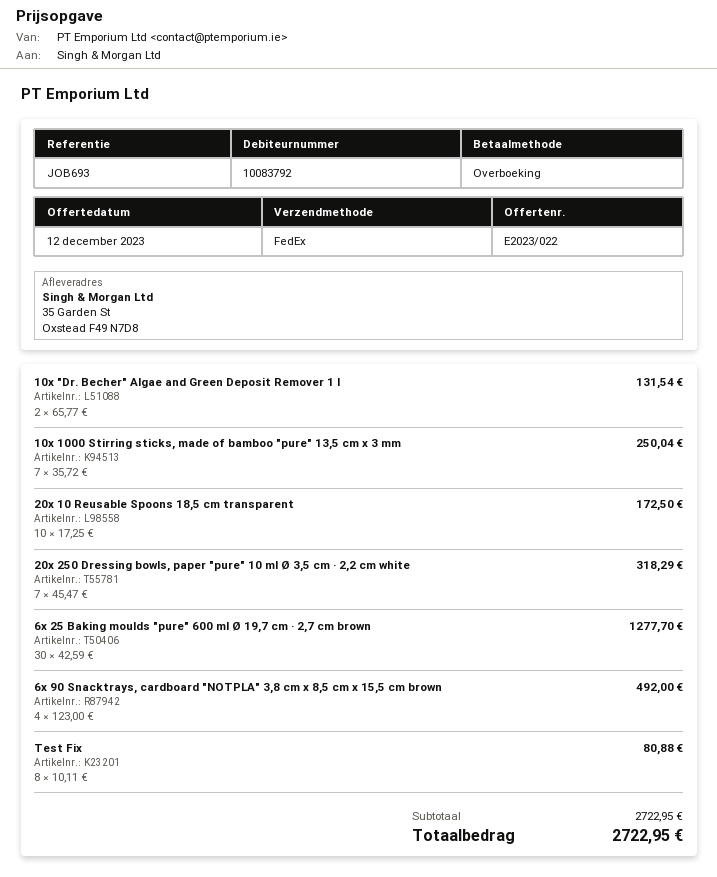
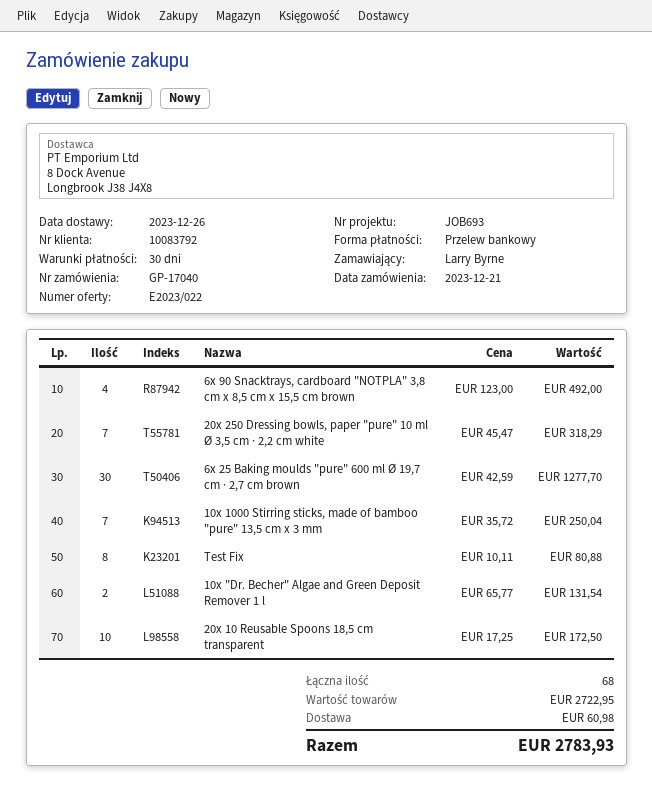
shipping: none -> 60.98
total: 2722.95 -> 2783.93

